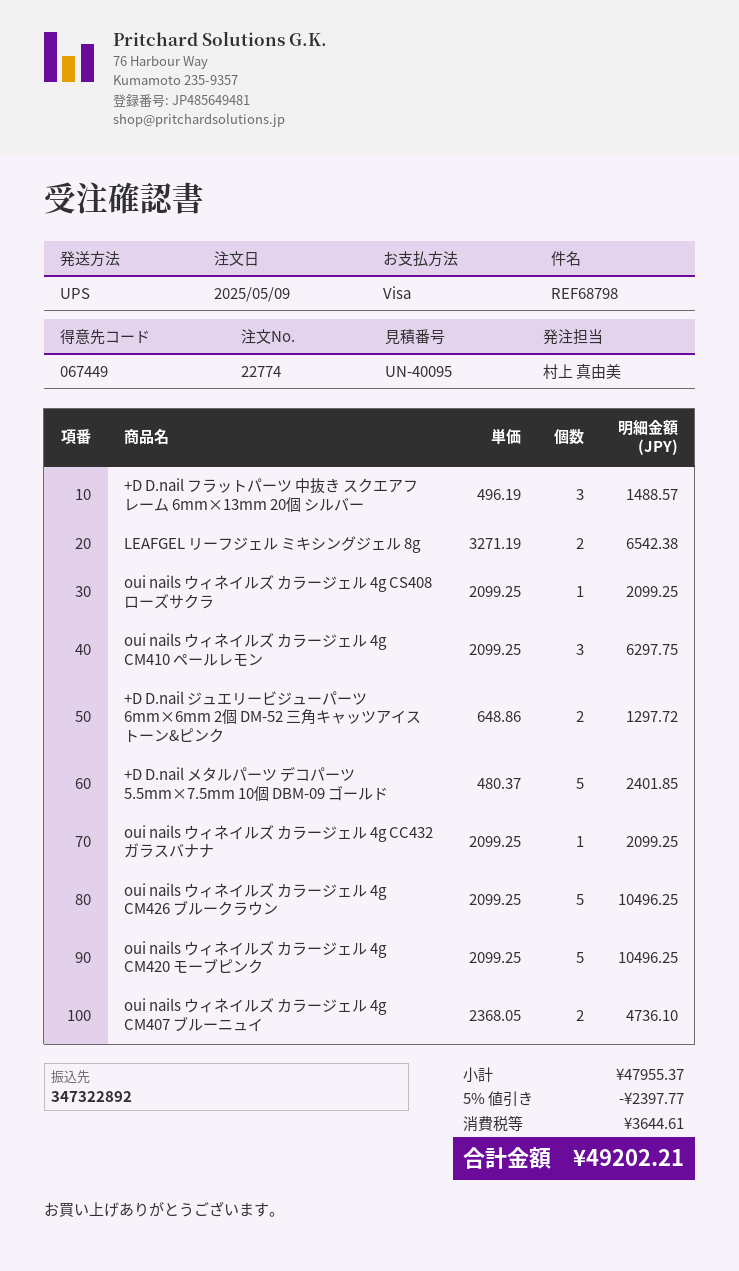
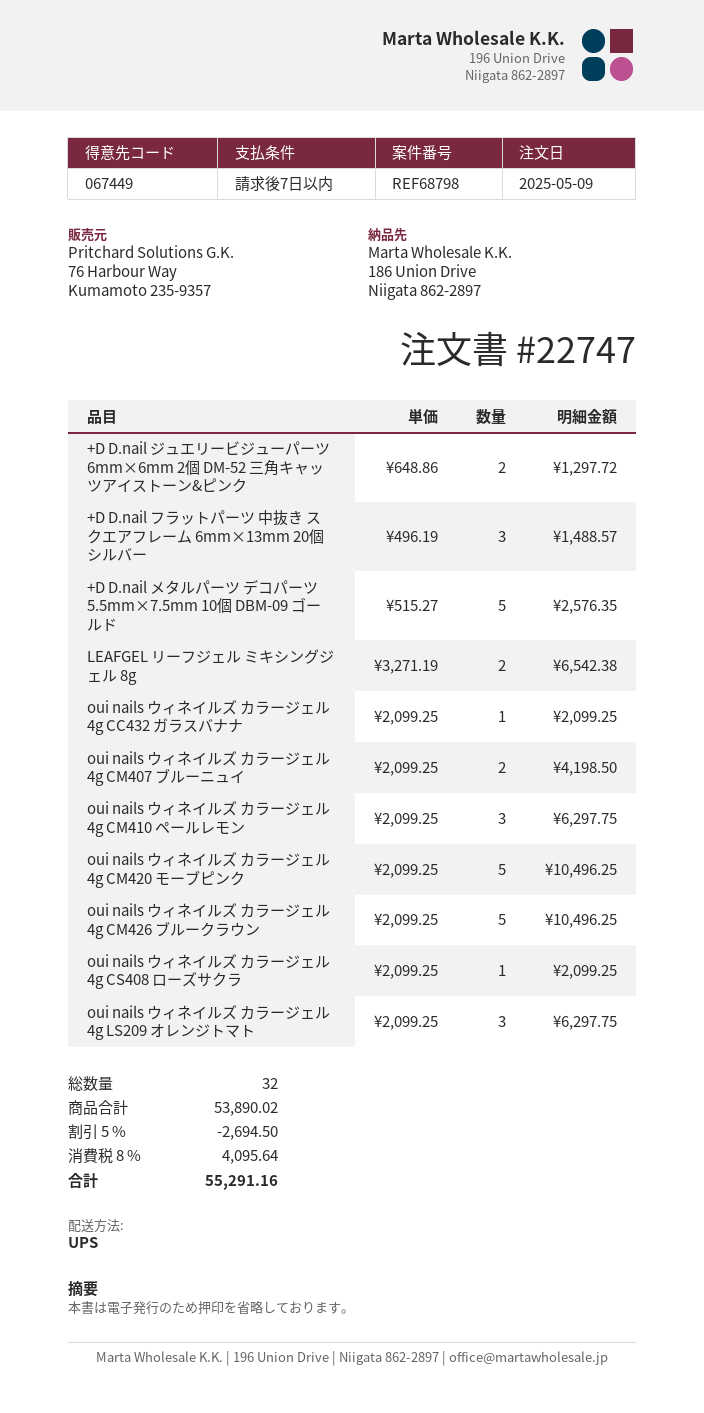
order number: 22774 -> 22747
+D D.nail メタルパーツ デコパーツ 5.5mm×7.5mm 10個 DBM-09 ゴールド: 5 x 480.37 = 2401.85 -> 5 x 515.27 = 2576.35
oui nails ウィネイルズ カラージェル 4g CM407 ブルーニュイ: 2 x 2368.05 = 4736.10 -> 2 x 2099.25 = 4198.50
oui nails ウィネイルズ カラージェル 4g LS209 オレンジトマト: none -> 3 x 2099.25 = 6297.75
subtotal: 47955.37 -> 53890.02
discount: 5% = 2397.77 -> 5% = 2694.50
tax: 3644.61 -> 4095.64
total: 49202.21 -> 55291.16

